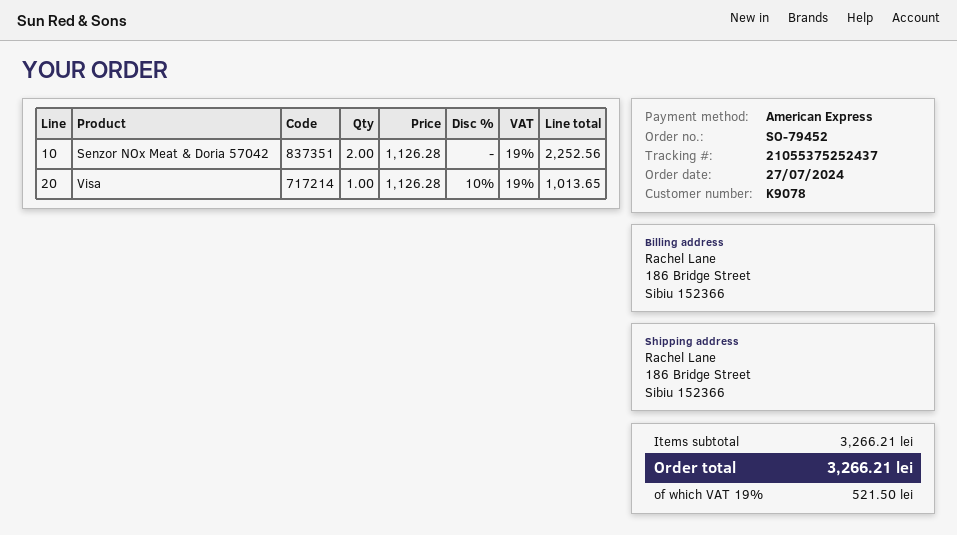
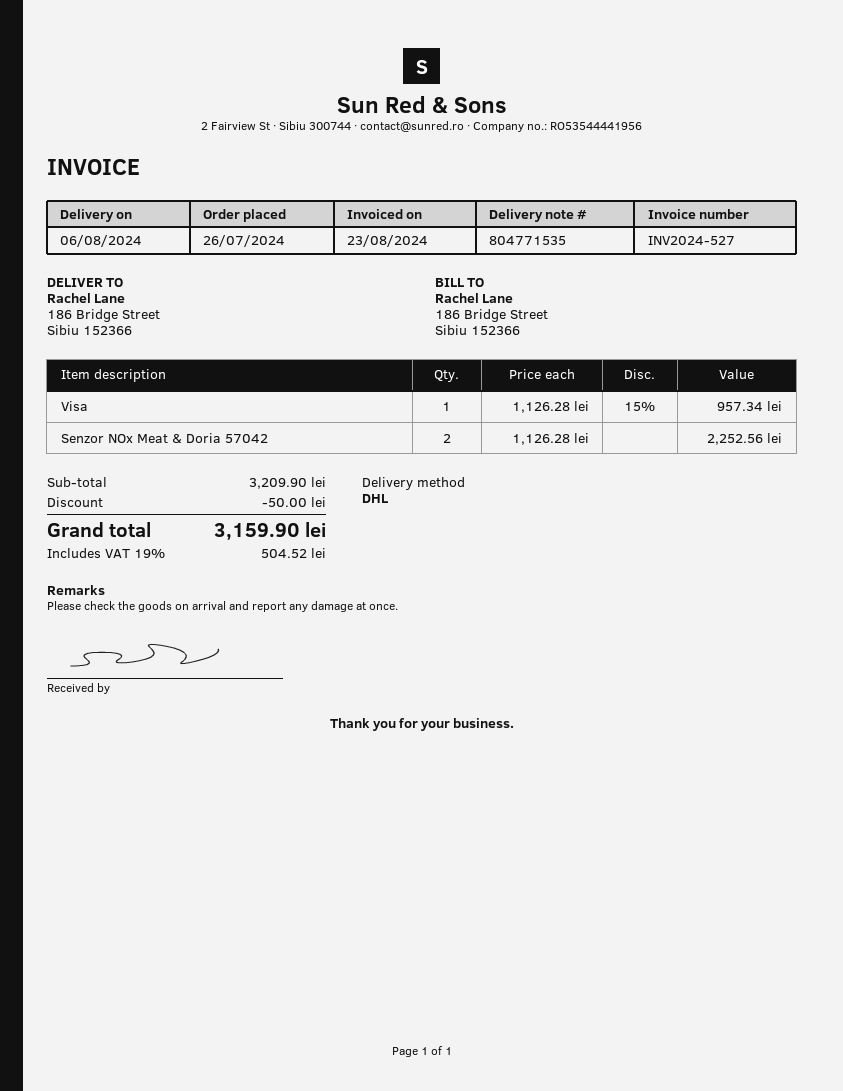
order date: 2024-07-27 -> 2024-07-26
Visa: 1 x 1126.28 - 10% = 1013.65 -> 1 x 1126.28 - 15% = 957.34
subtotal: 3266.21 -> 3209.90
discount: none -> 50.00
tax: 19% = 521.50 -> 19% = 504.52
total: 3266.21 -> 3159.90

